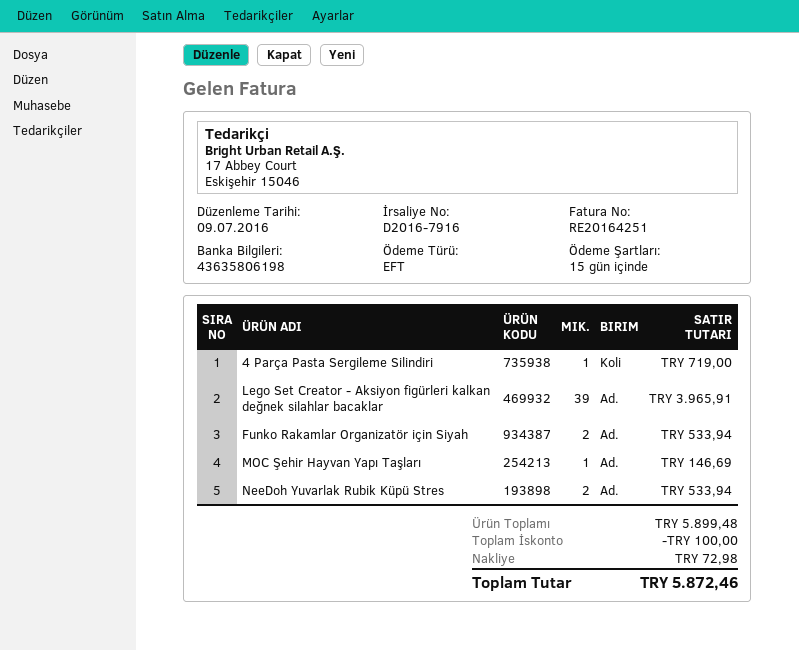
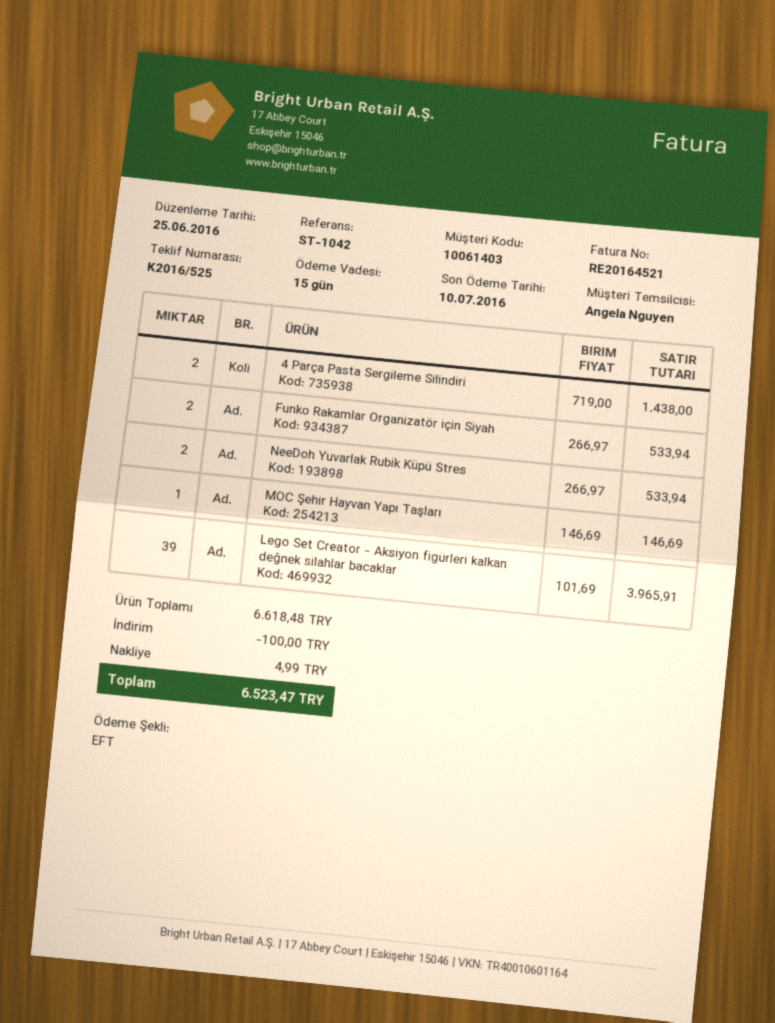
invoice number: RE20164251 -> RE20164521
invoice date: 2016-07-09 -> 2016-06-25
4 Parça Pasta Sergileme Silindiri: 1 for 719.00 -> 2 for 1438.00
subtotal: 5899.48 -> 6618.48
shipping: 72.98 -> 4.99
total: 5872.46 -> 6523.47

